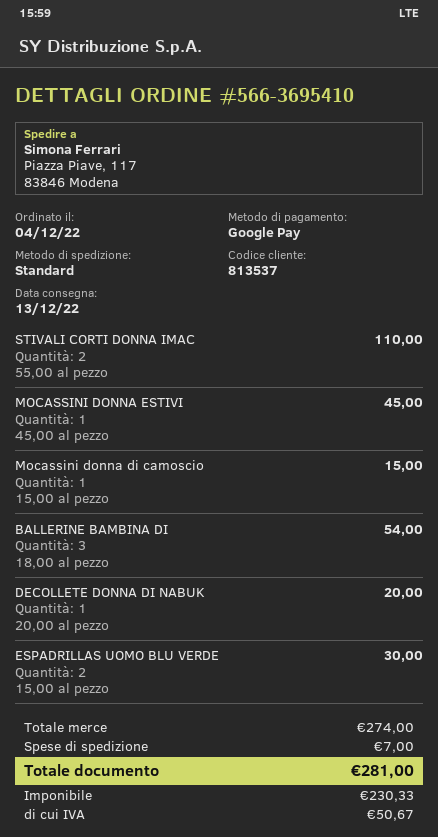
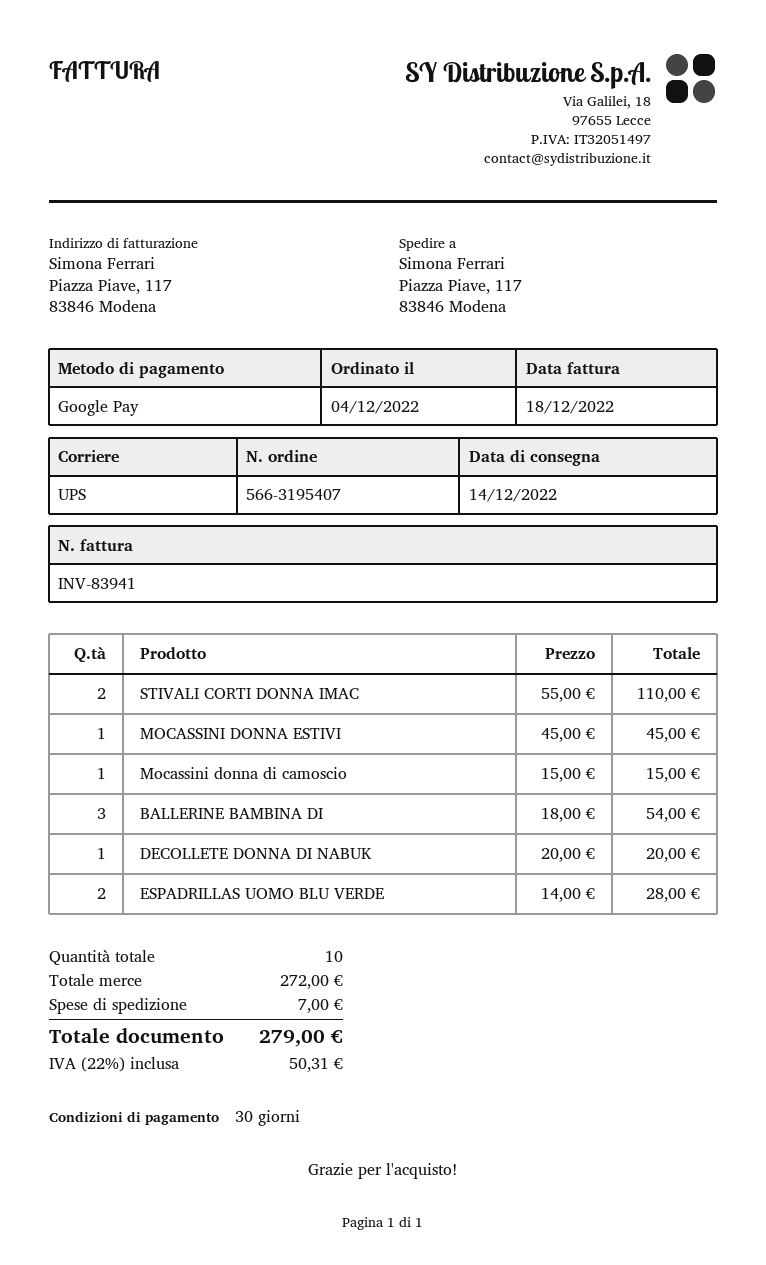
order number: 566-3695410 -> 566-3195407
delivery date: 2022-12-13 -> 2022-12-14
shipping method: standard -> UPS
ESPADRILLAS UOMO BLU VERDE: 2 x 15.00 = 30.00 -> 2 x 14.00 = 28.00
subtotal: 274.00 -> 272.00
tax: 50.67 -> 50.31
total: 281.00 -> 279.00

